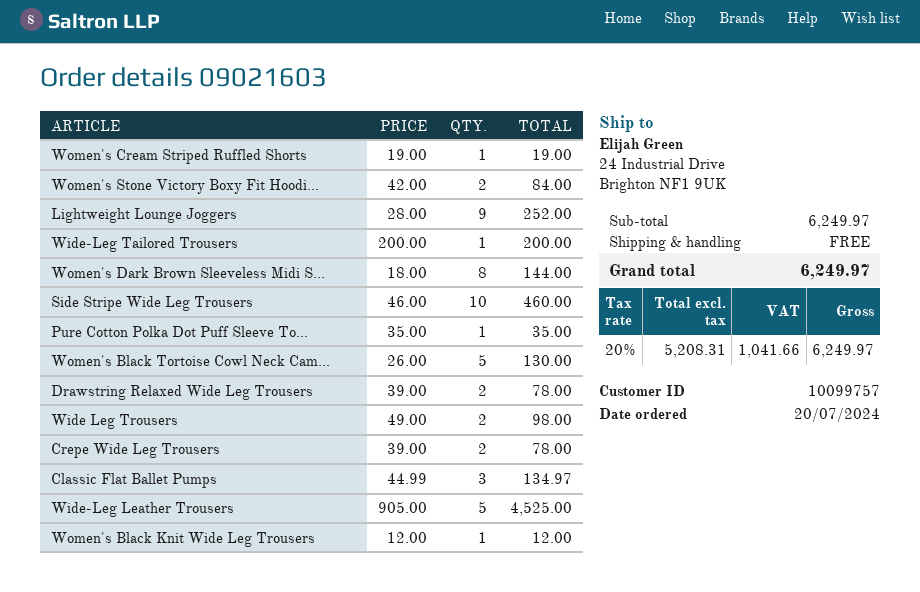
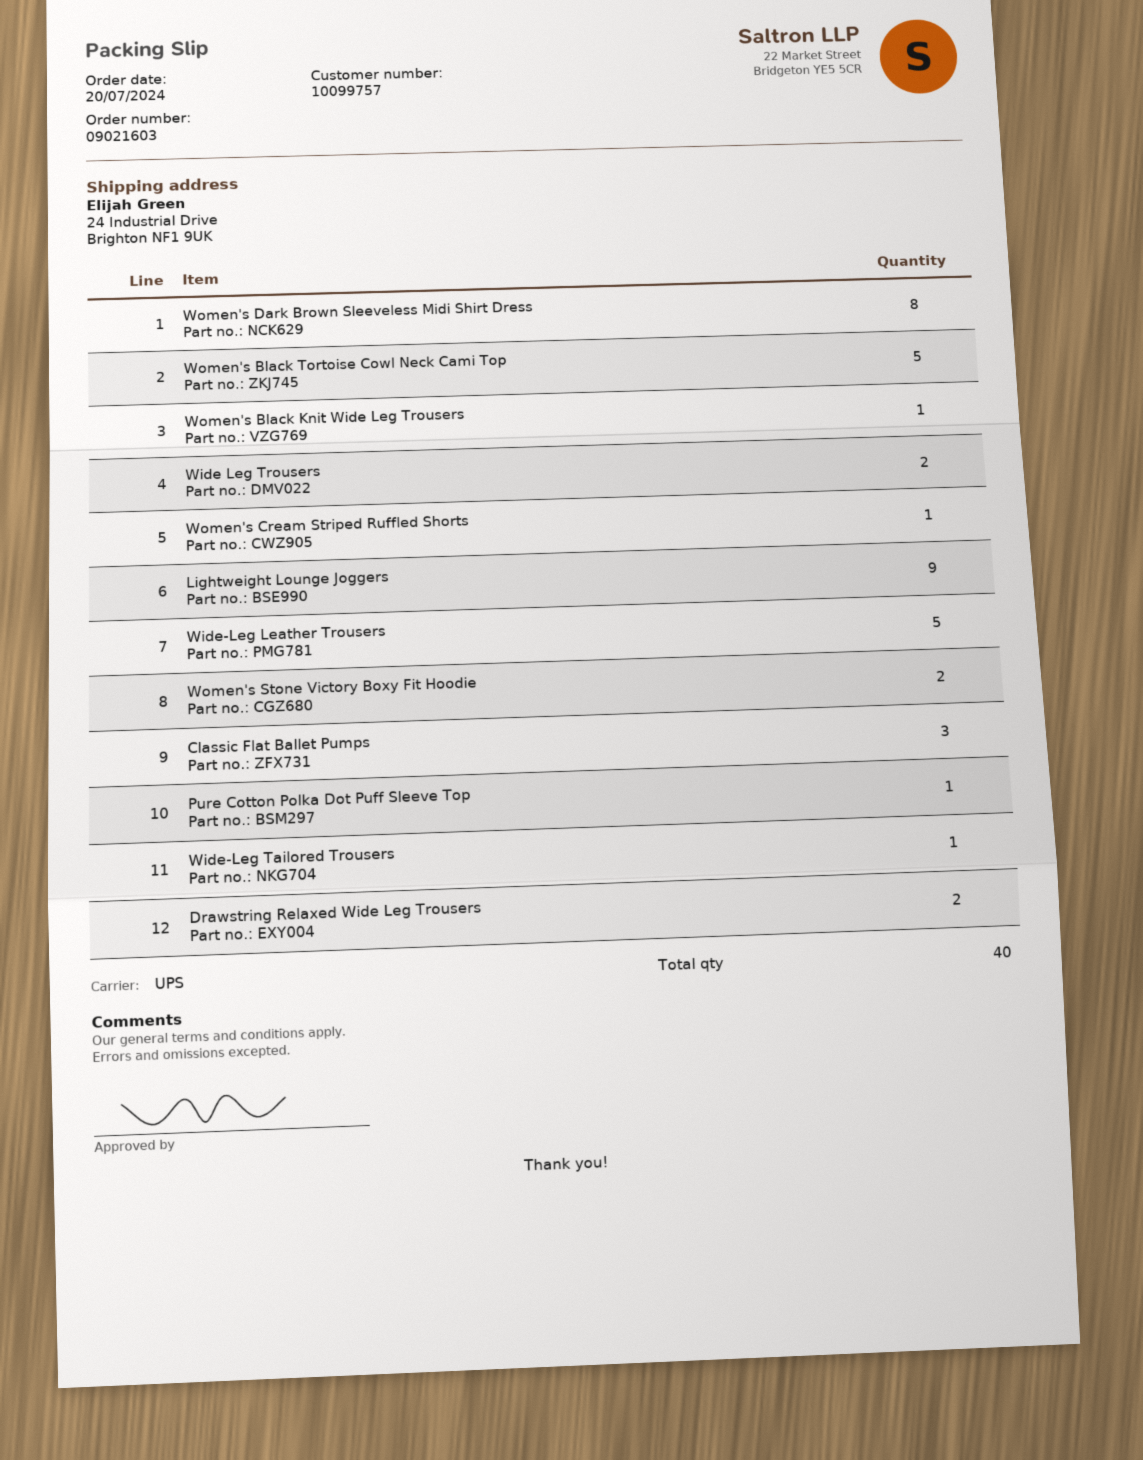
Side Stripe Wide Leg Trousers: 10 -> none
Crepe Wide Leg Trousers: 2 -> none

